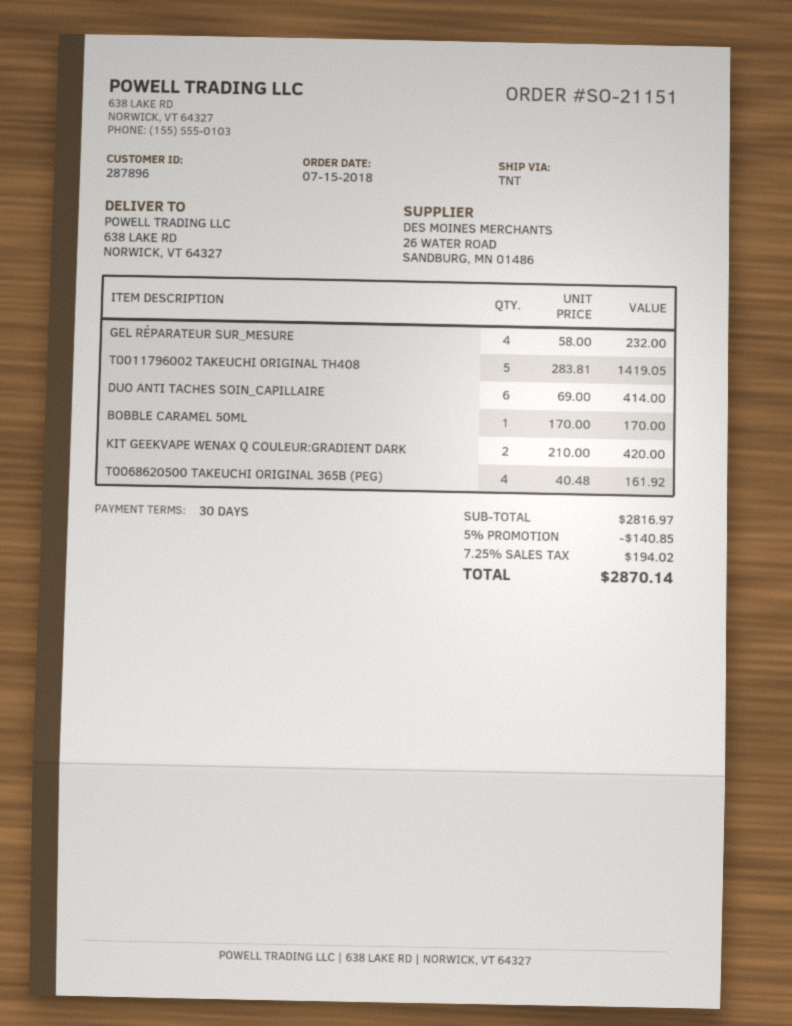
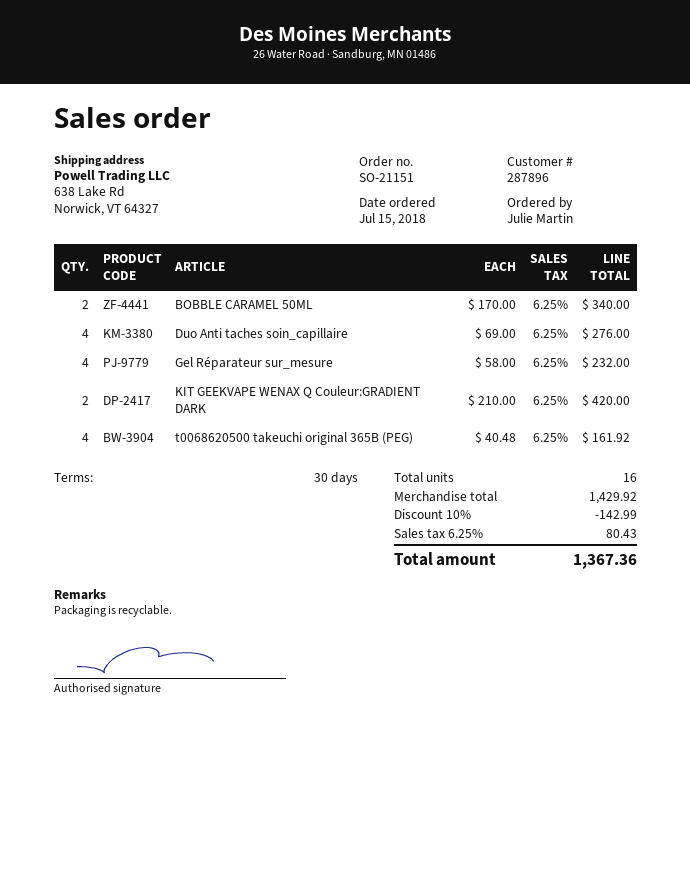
T0011796002 TAKEUCHI ORIGINAL TH408: 5 x 283.81 = 1419.05 -> none
DUO ANTI TACHES SOIN_CAPILLAIRE: 6 x 69.00 = 414.00 -> 4 x 69.00 = 276.00
BOBBLE CARAMEL 50ML: 1 x 170.00 = 170.00 -> 2 x 170.00 = 340.00
subtotal: 2816.97 -> 1429.92
discount: 5% = 140.85 -> 10% = 142.99
tax: 7.25% = 194.02 -> 6.25% = 80.43
total: 2870.14 -> 1367.36

